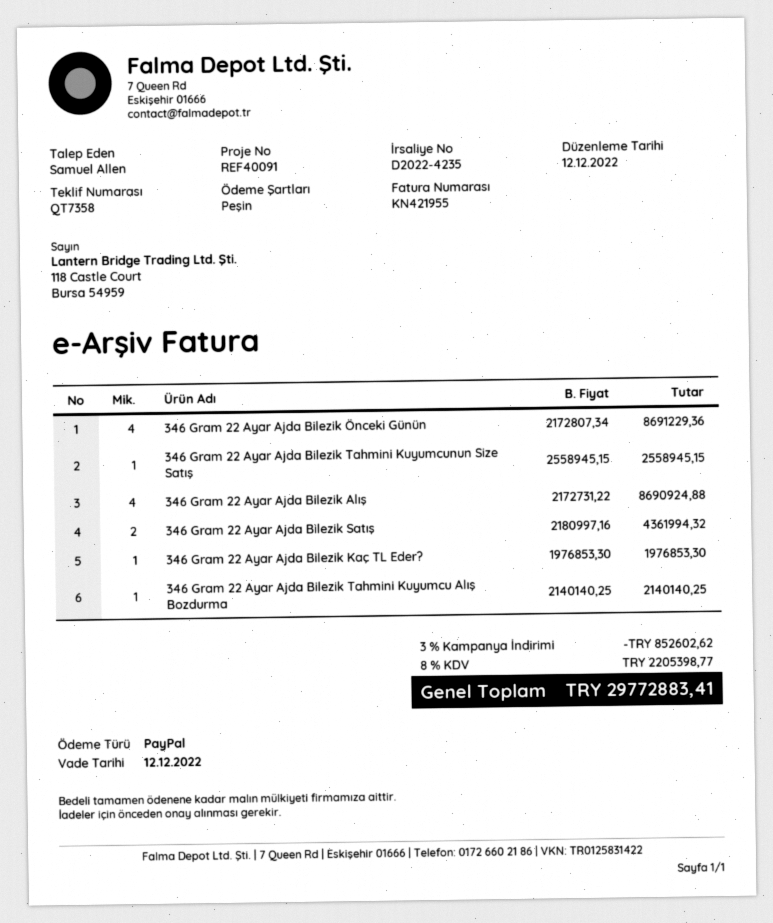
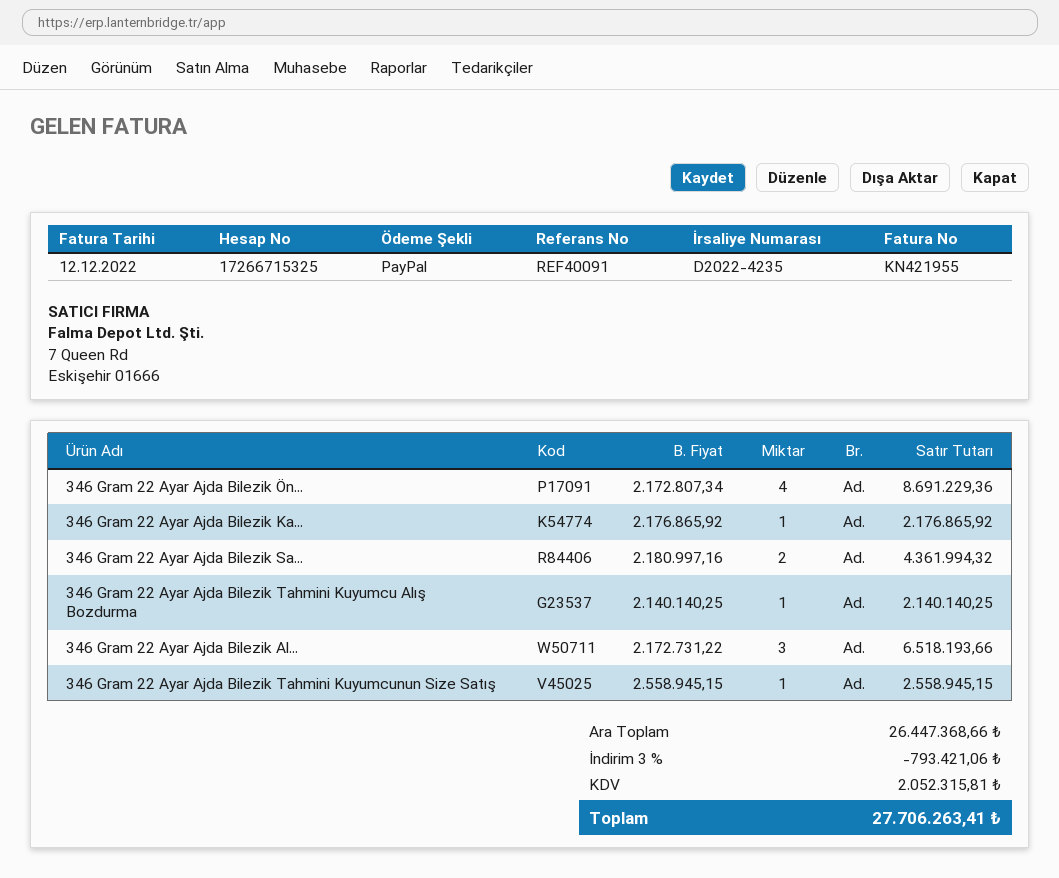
346 Gram 22 Ayar Ajda Bilezik Alış: 4 x 2172731.22 = 8690924.88 -> 3 x 2172731.22 = 6518193.66
346 Gram 22 Ayar Ajda Bilezik Kaç TL Eder?: 1 x 1976853.30 = 1976853.30 -> 1 x 2176865.92 = 2176865.92
discount: 3% = 852602.62 -> 3% = 793421.06
tax: 2205398.77 -> 2052315.81
total: 29772883.41 -> 27706263.41

